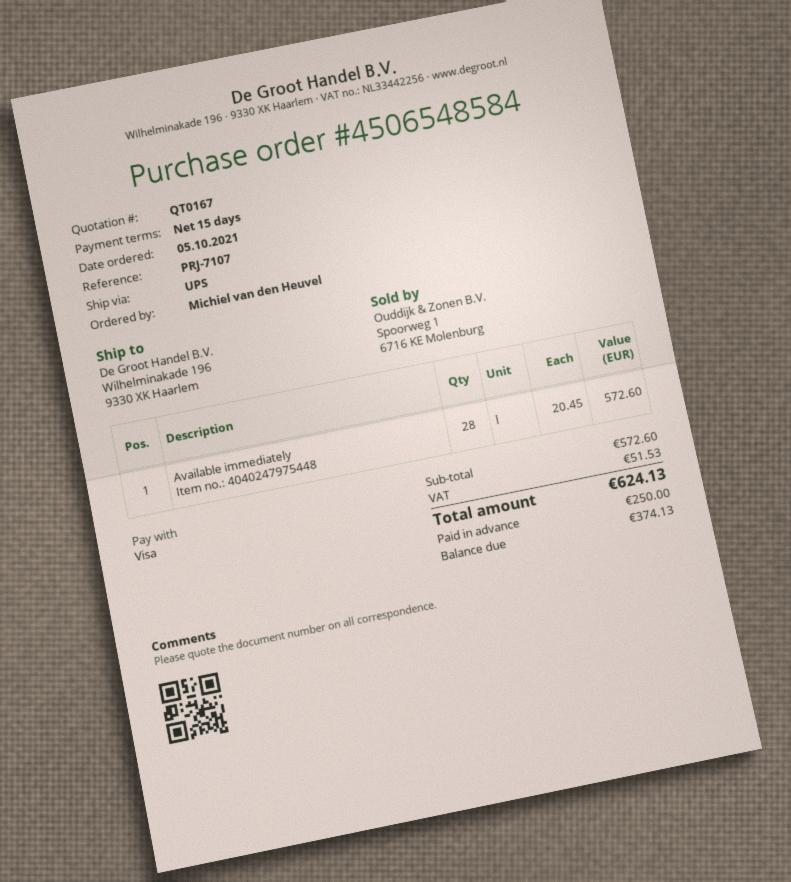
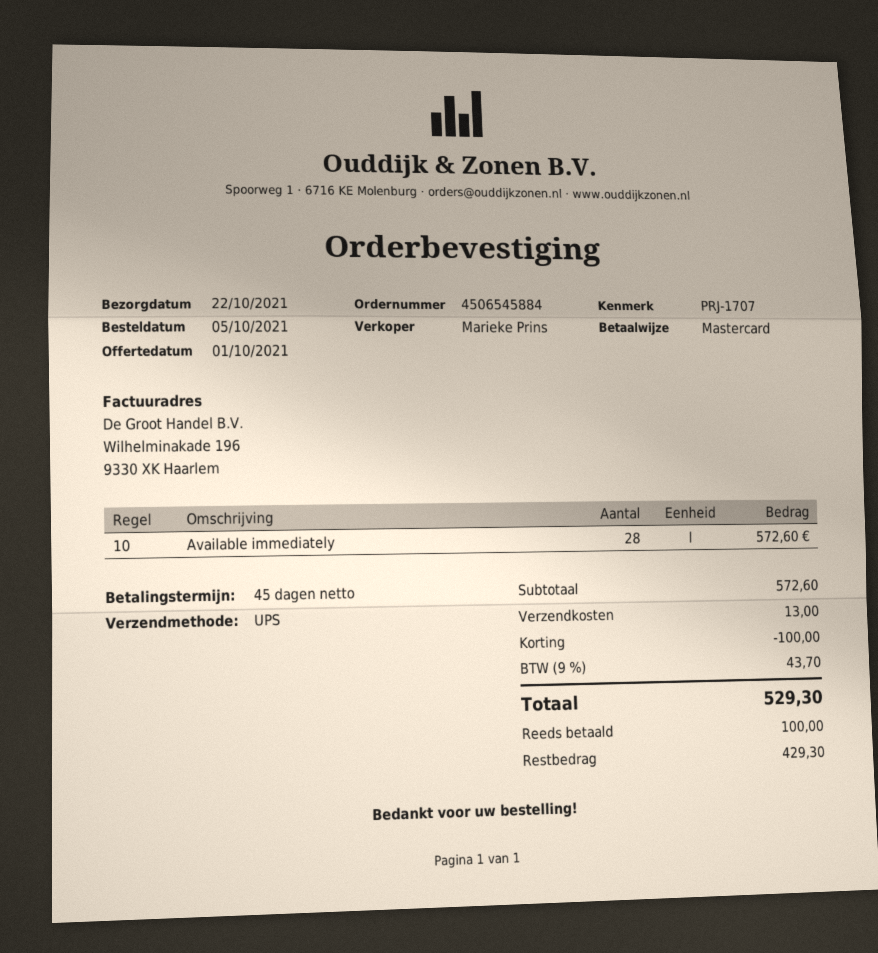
order number: 4506548584 -> 4506545884
payment terms: 15 days -> 45 days
reference: PRJ-7107 -> PRJ-1707
payment method: Visa -> Mastercard
discount: none -> 100.00
shipping: none -> 13.00
tax: 51.53 -> 43.70
total: 624.13 -> 529.30
deposit: 250.00 -> 100.00
balance: 374.13 -> 429.30

